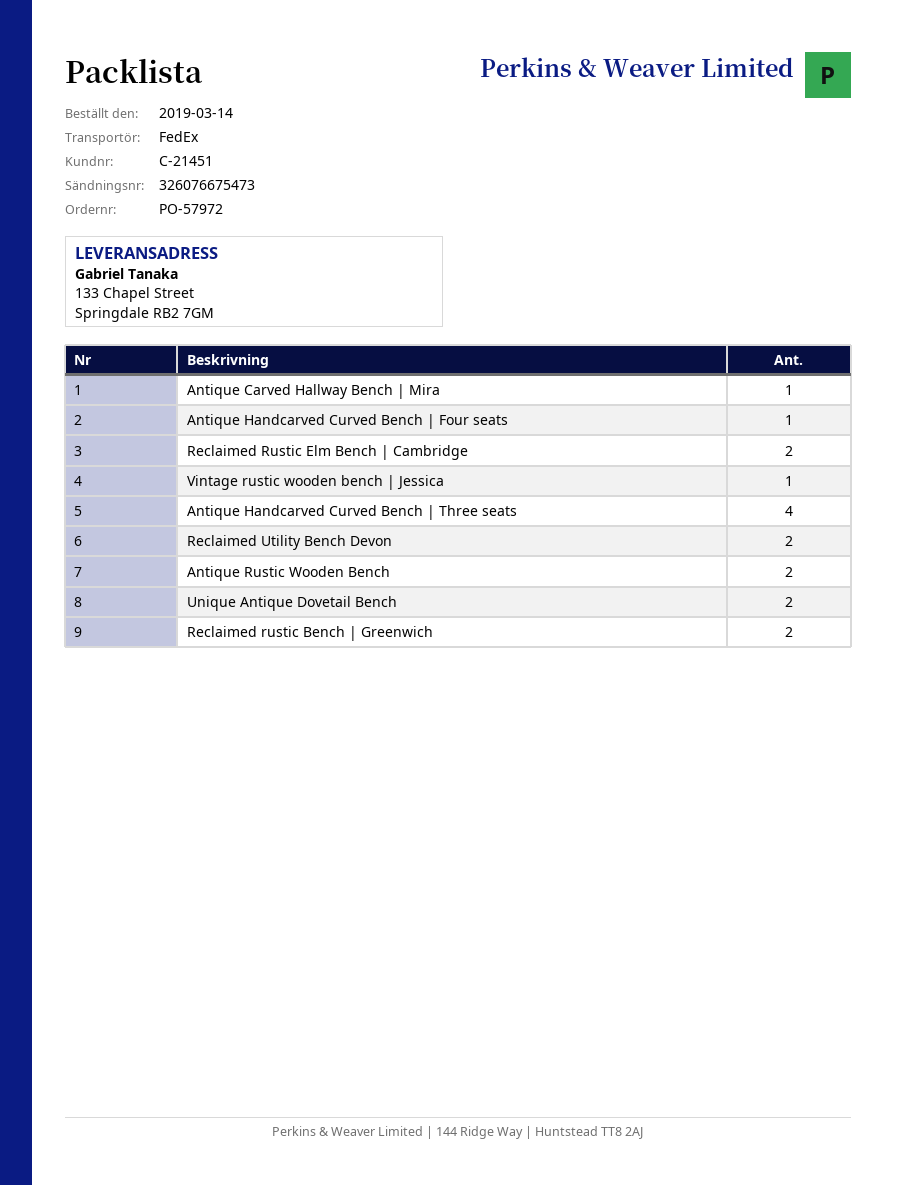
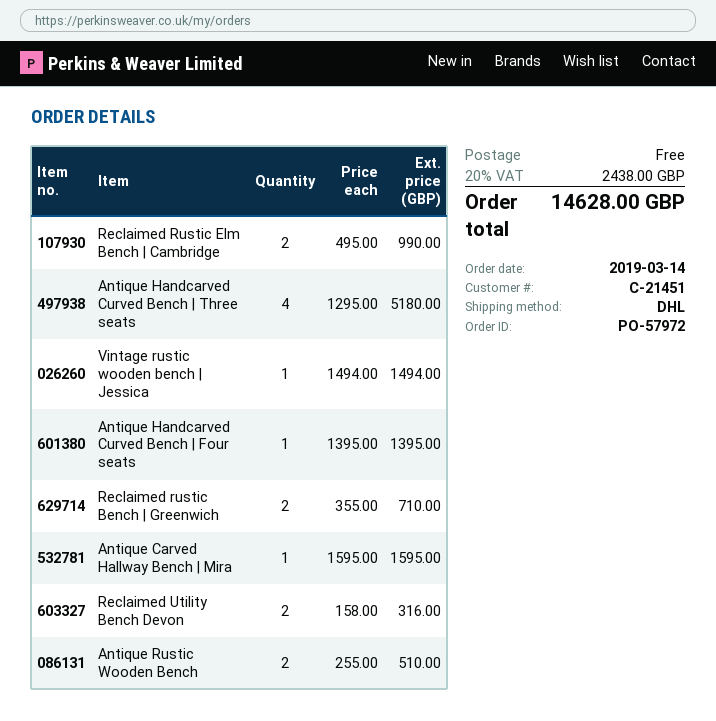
shipping method: FedEx -> DHL
Unique Antique Dovetail Bench: 2 -> none

